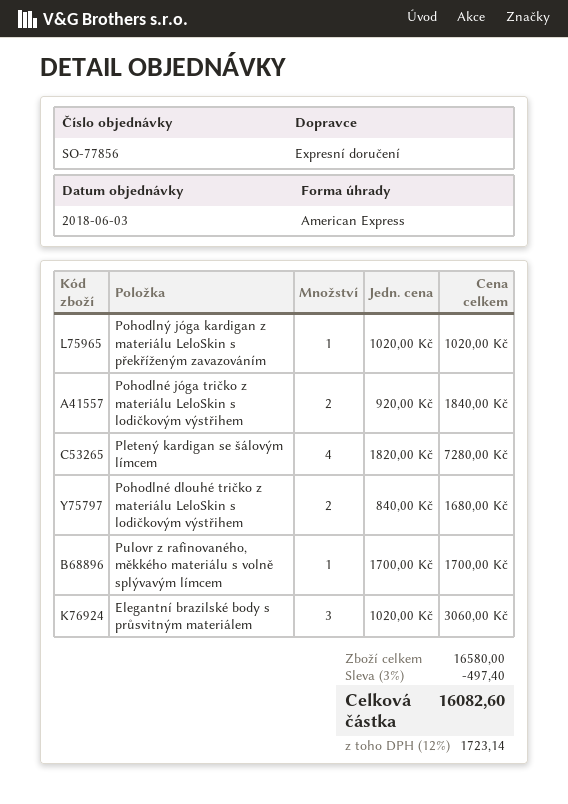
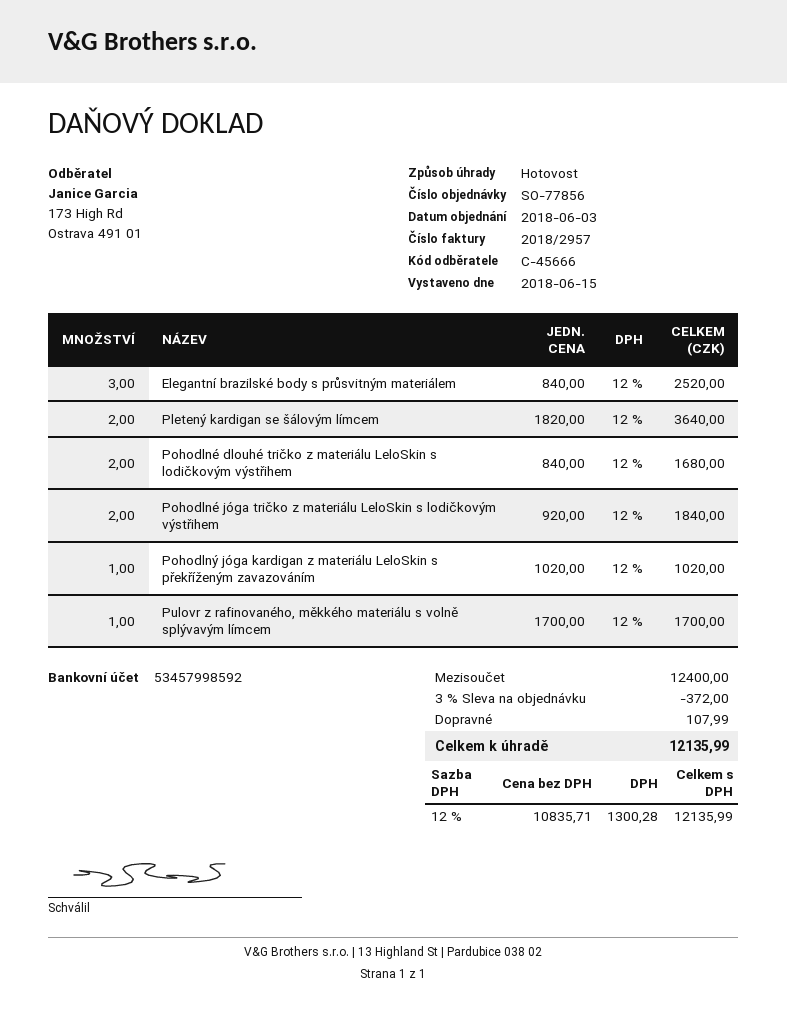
payment method: American Express -> cash
Pletený kardigan se šálovým límcem: 4 x 1820.00 = 7280.00 -> 2 x 1820.00 = 3640.00
Elegantní brazilské body s průsvitným materiálem: 3 x 1020.00 = 3060.00 -> 3 x 840.00 = 2520.00
subtotal: 16580.00 -> 12400.00
discount: 3% = 497.40 -> 3% = 372.00
shipping: none -> 107.99
tax: 12% = 1723.14 -> 12% = 1300.28
total: 16082.60 -> 12135.99

